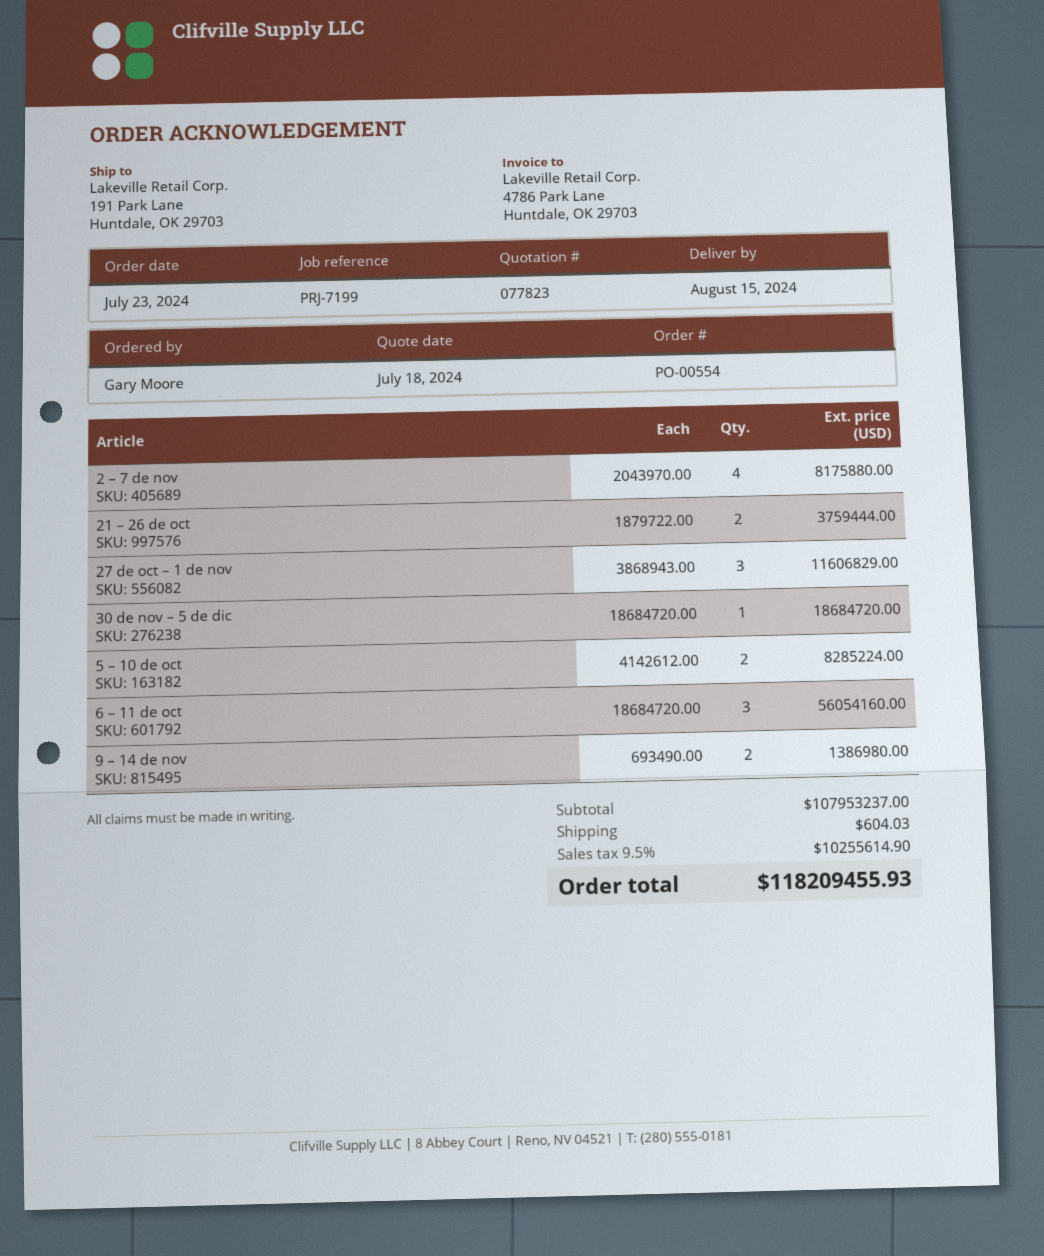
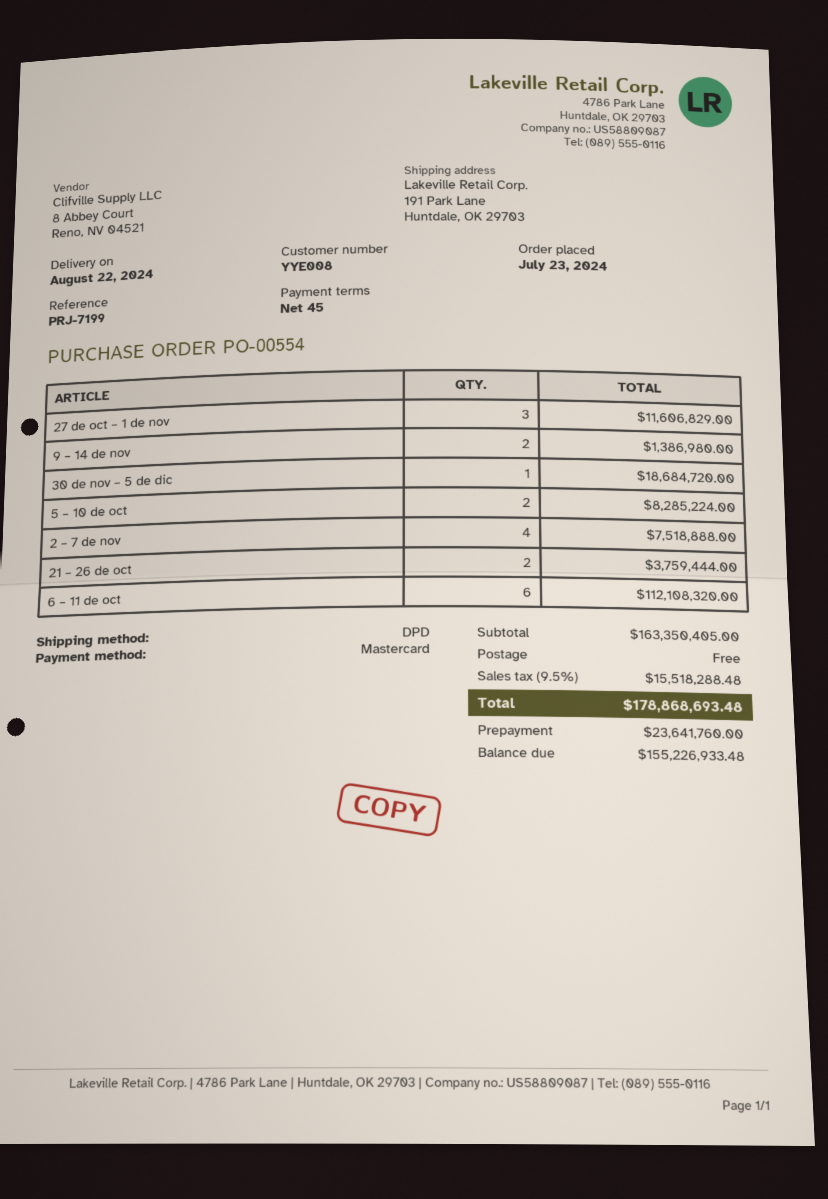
delivery date: 2024-08-15 -> 2024-08-22
2 – 7 de nov: 4 for 8175880.00 -> 4 for 7518888.00
6 – 11 de oct: 3 for 56054160.00 -> 6 for 112108320.00
subtotal: 107953237.00 -> 163350405.00
shipping: 604.03 -> 0.00
tax: 9.5% = 10255614.90 -> 9.5% = 15518288.48
total: 118209455.93 -> 178868693.48

